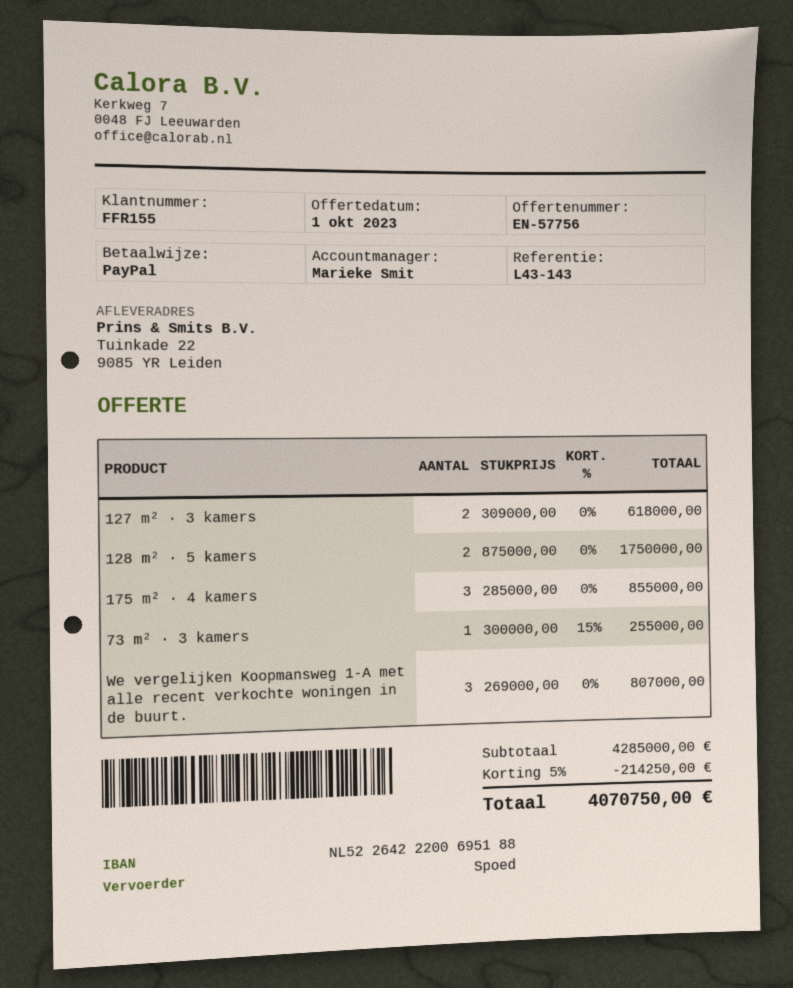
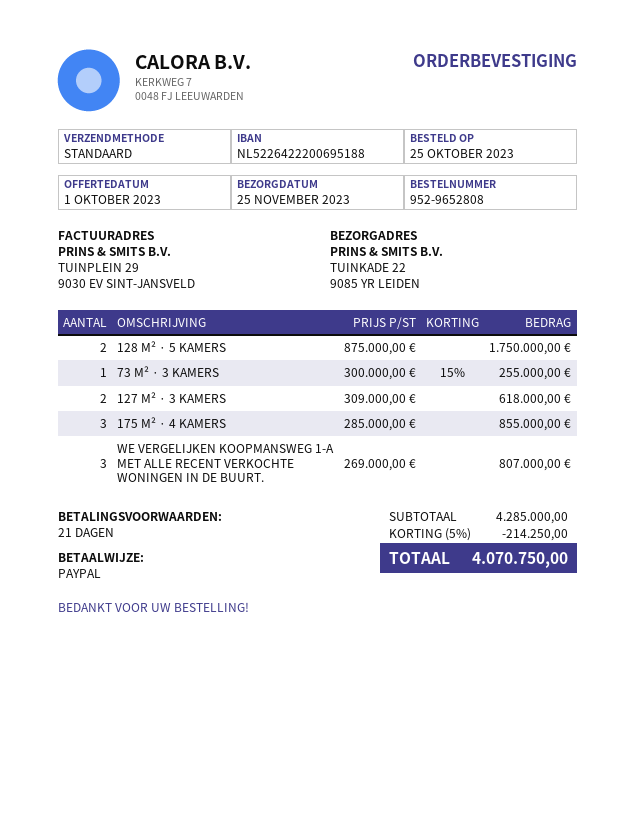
shipping method: express -> standard

